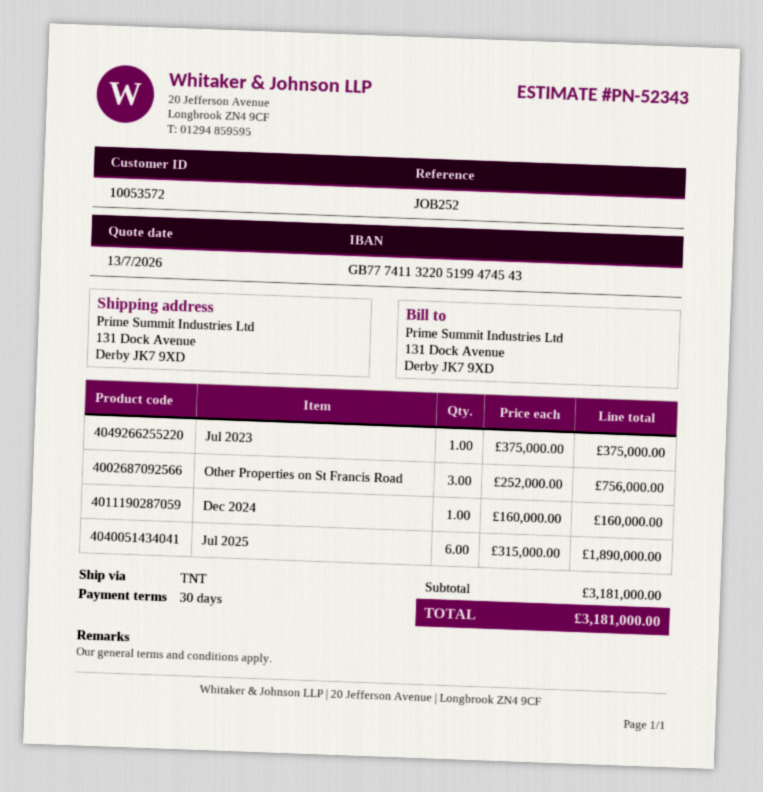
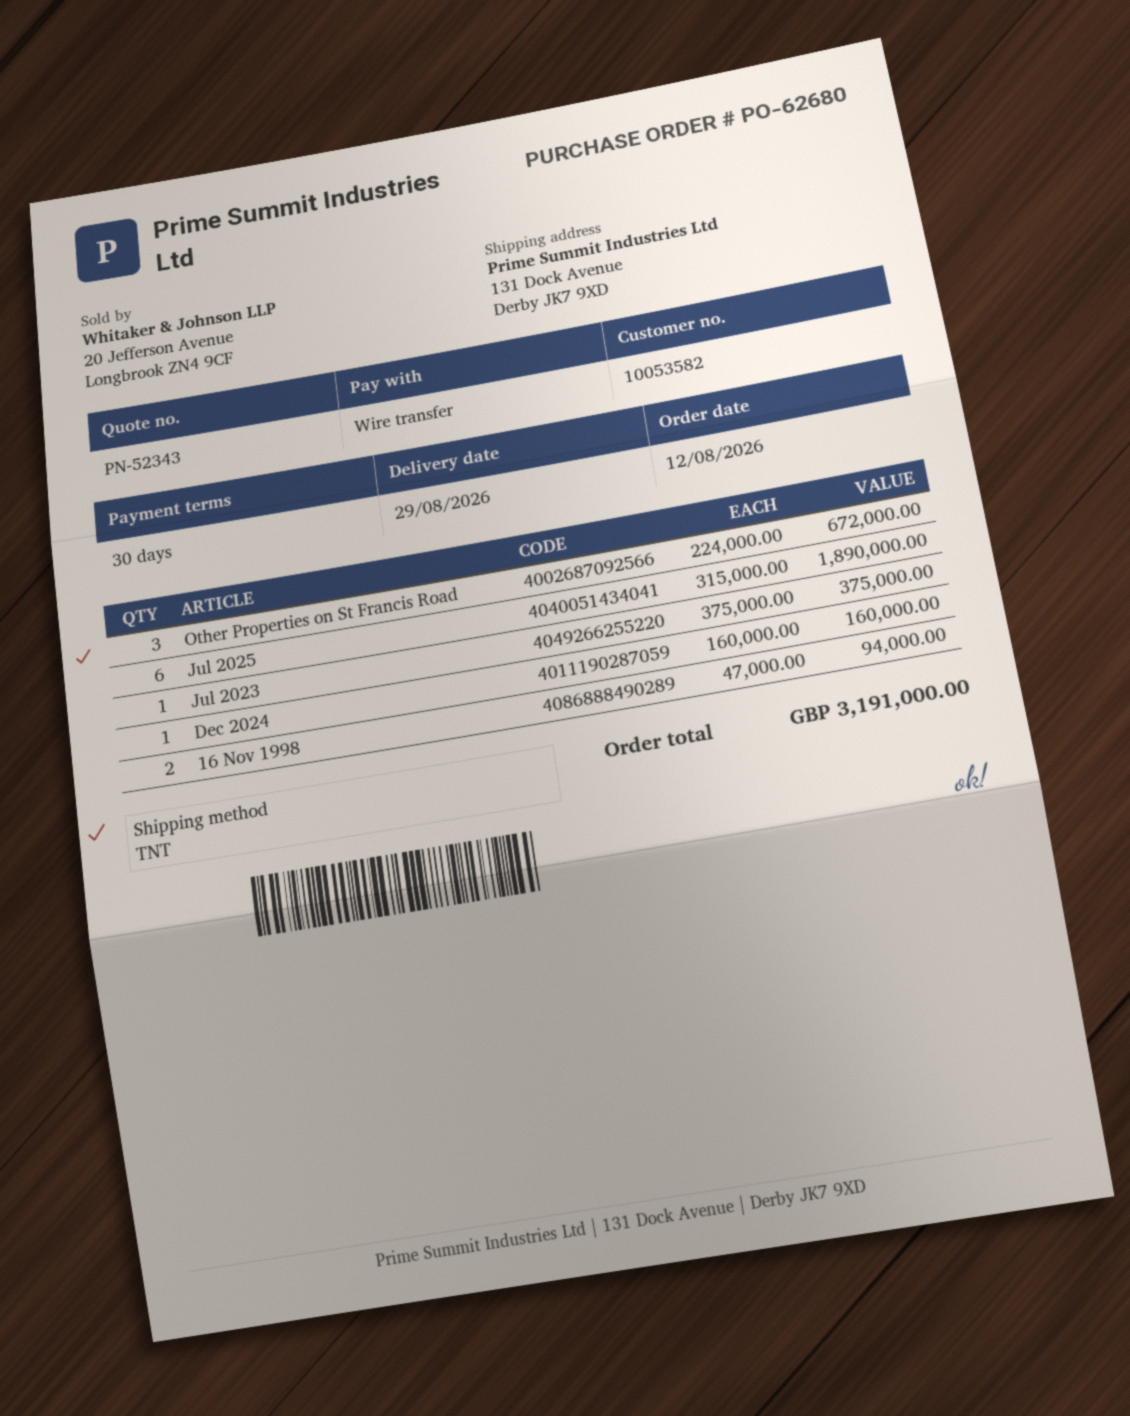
customer number: 10053572 -> 10053582
Other Properties on St Francis Road: 3 x 252000.00 = 756000.00 -> 3 x 224000.00 = 672000.00
16 Nov 1998: none -> 2 x 47000.00 = 94000.00
total: 3181000.00 -> 3191000.00

